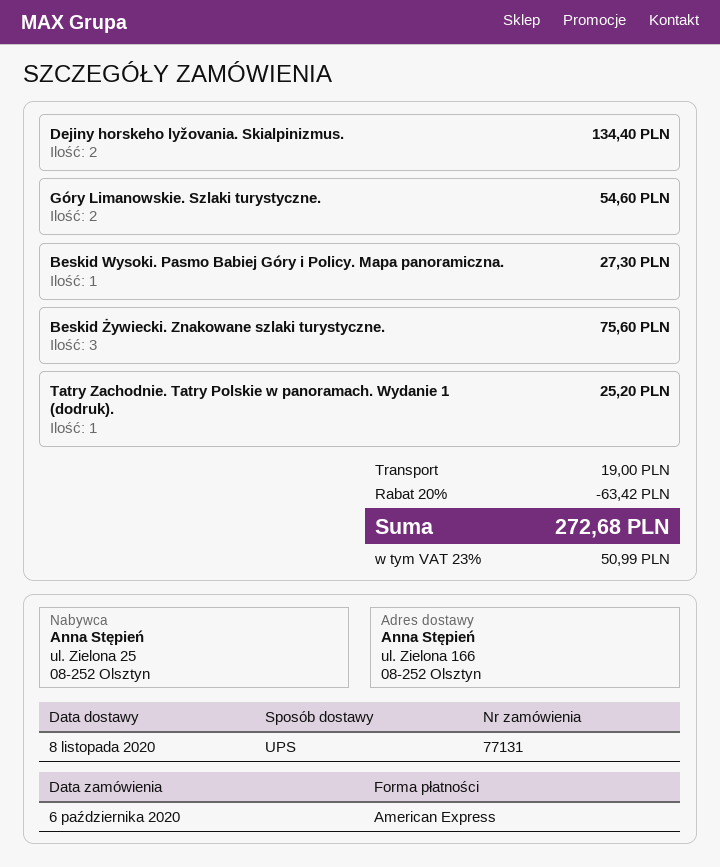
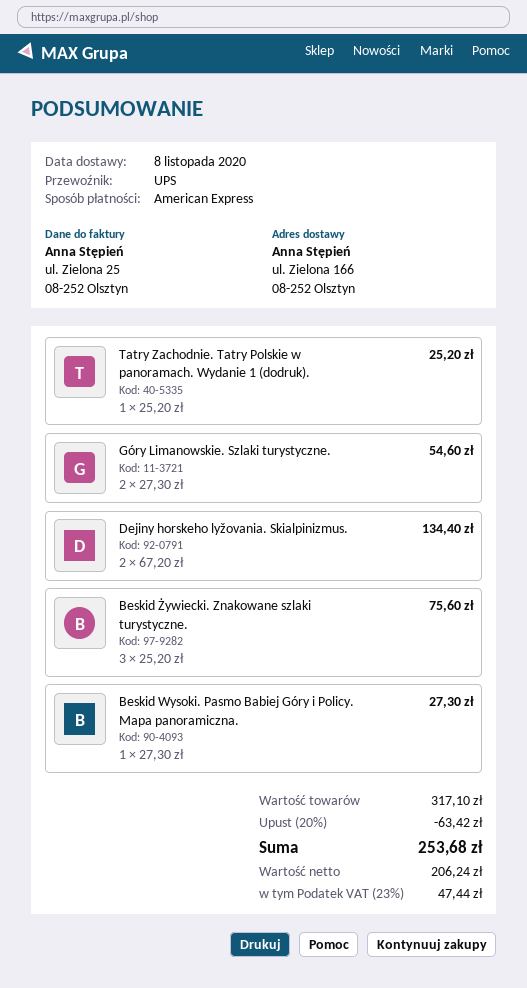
shipping: 19.00 -> none
tax: 23% = 50.99 -> 23% = 47.44
total: 272.68 -> 253.68

